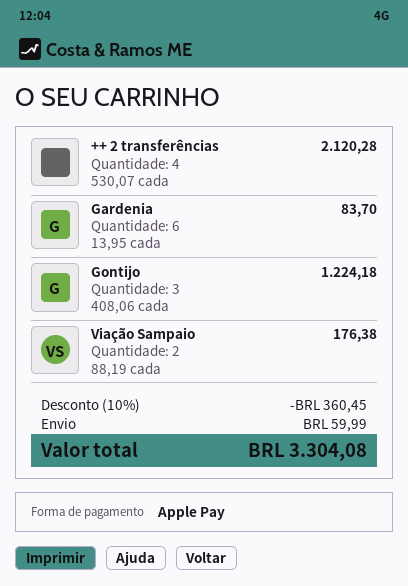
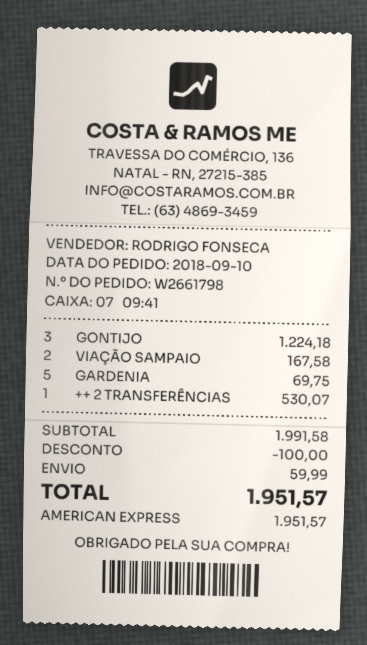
payment method: Apple Pay -> American Express
++ 2 transferências: 4 for 2120.28 -> 1 for 530.07
Gardenia: 6 for 83.70 -> 5 for 69.75
Viação Sampaio: 2 for 176.38 -> 2 for 167.58
discount: 360.45 -> 100.00
total: 3304.08 -> 1951.57

